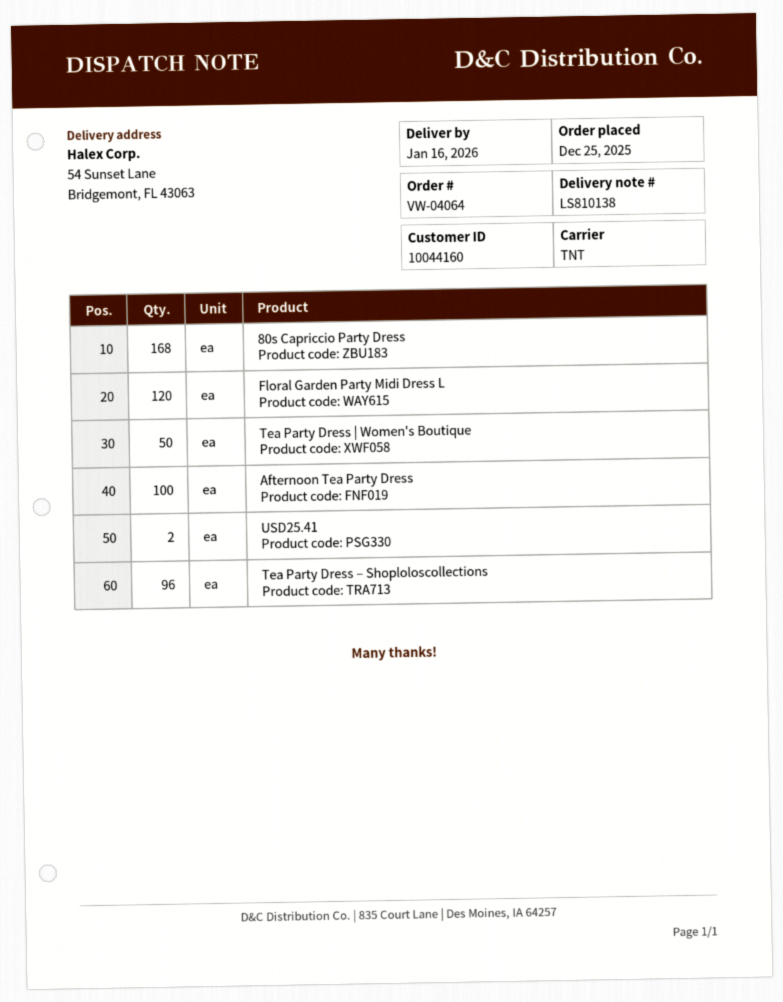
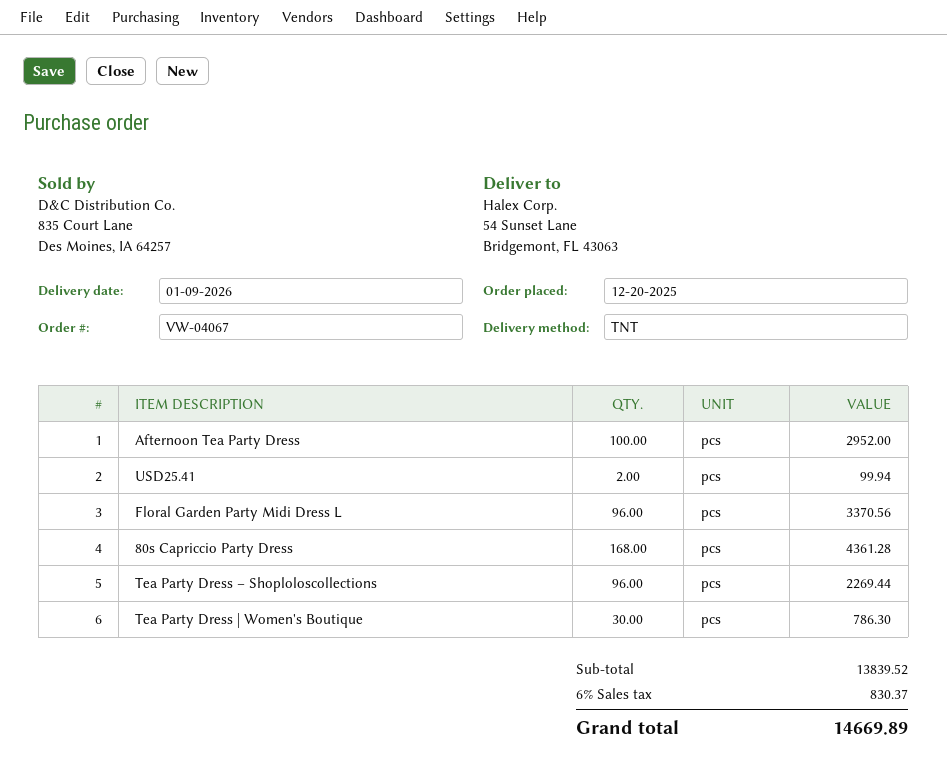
order number: VW-04064 -> VW-04067
order date: 2025-12-25 -> 2025-12-20
delivery date: 2026-01-16 -> 2026-01-09
Floral Garden Party Midi Dress L: 120 -> 96
Tea Party Dress | Women's Boutique: 50 -> 30

